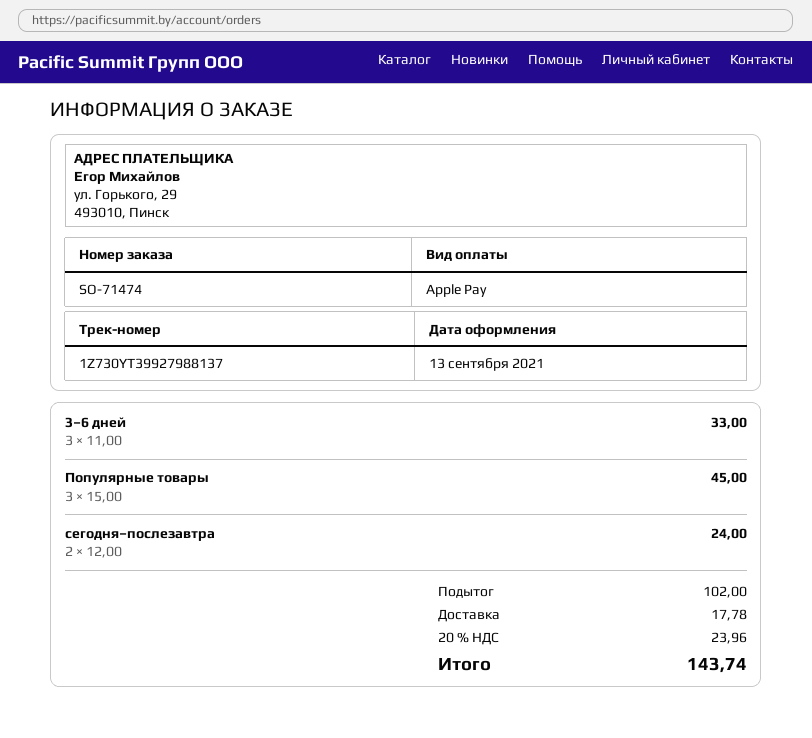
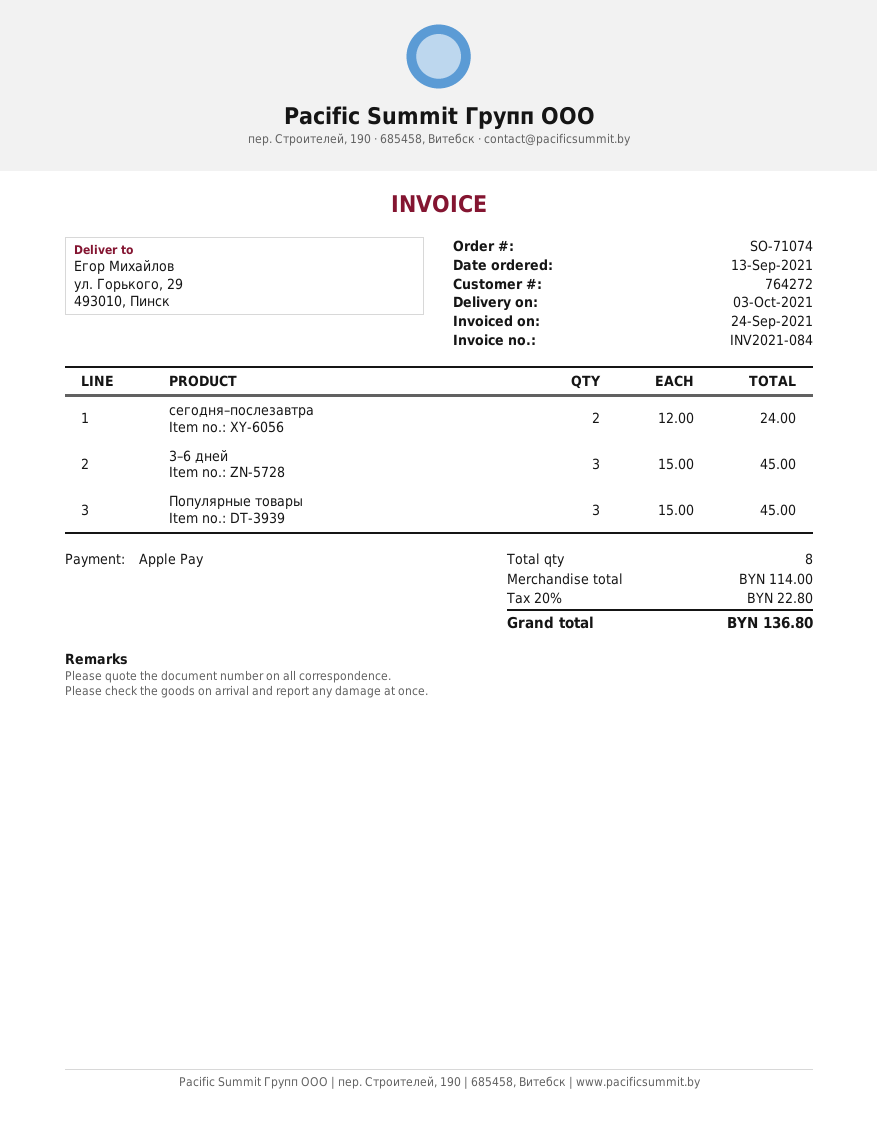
order number: SO-71474 -> SO-71074
3–6 дней: 3 x 11.00 = 33.00 -> 3 x 15.00 = 45.00
subtotal: 102.00 -> 114.00
shipping: 17.78 -> none
tax: 20% = 23.96 -> 20% = 22.80
total: 143.74 -> 136.80

